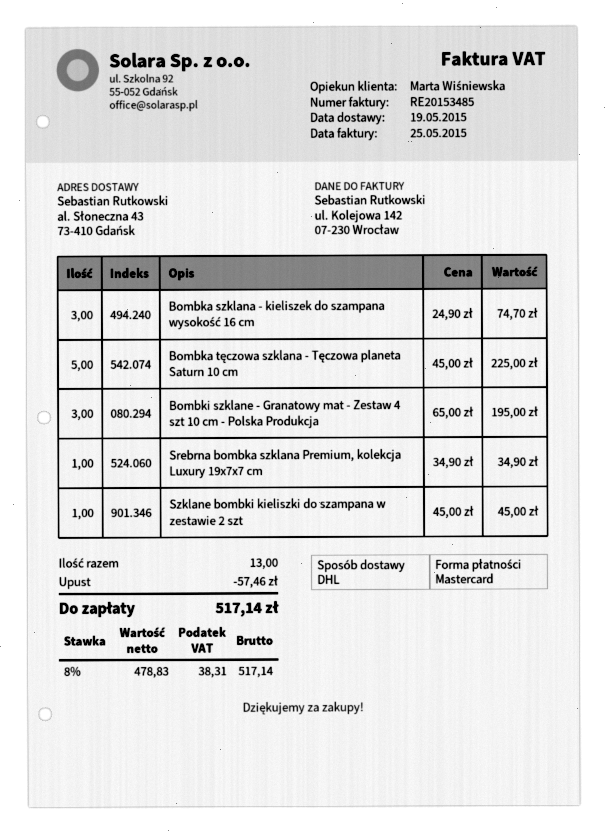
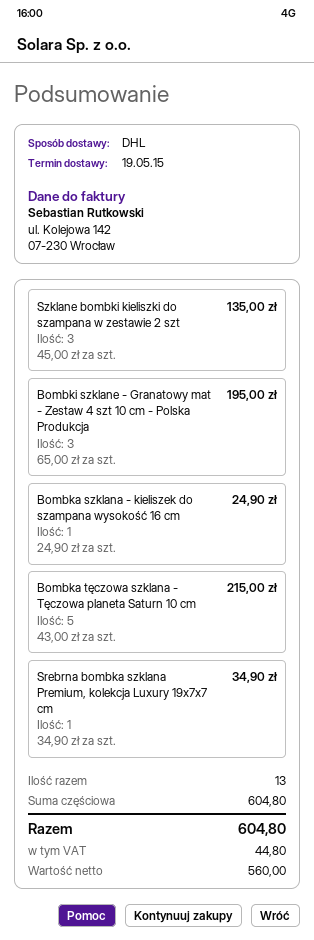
Bombka szklana - kieliszek do szampana wysokość 16 cm: 3 x 24.90 = 74.70 -> 1 x 24.90 = 24.90
Bombka tęczowa szklana - Tęczowa planeta Saturn 10 cm: 5 x 45.00 = 225.00 -> 5 x 43.00 = 215.00
Szklane bombki kieliszki do szampana w zestawie 2 szt: 1 x 45.00 = 45.00 -> 3 x 45.00 = 135.00
discount: 57.46 -> none
net: 478.83 -> 560.00
tax: 38.31 -> 44.80
total: 517.14 -> 604.80

